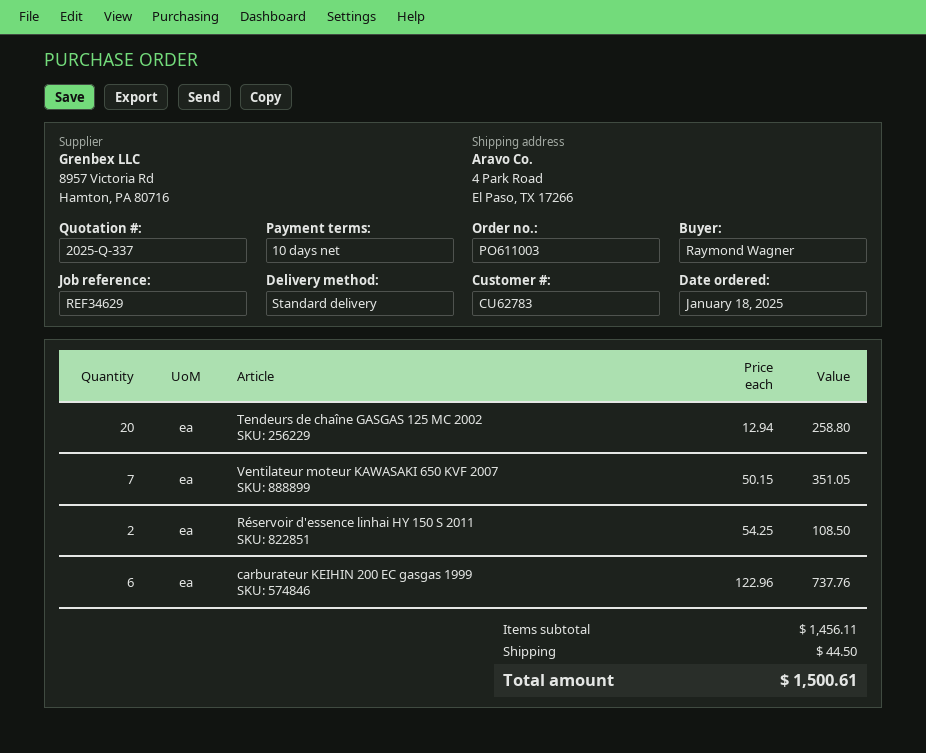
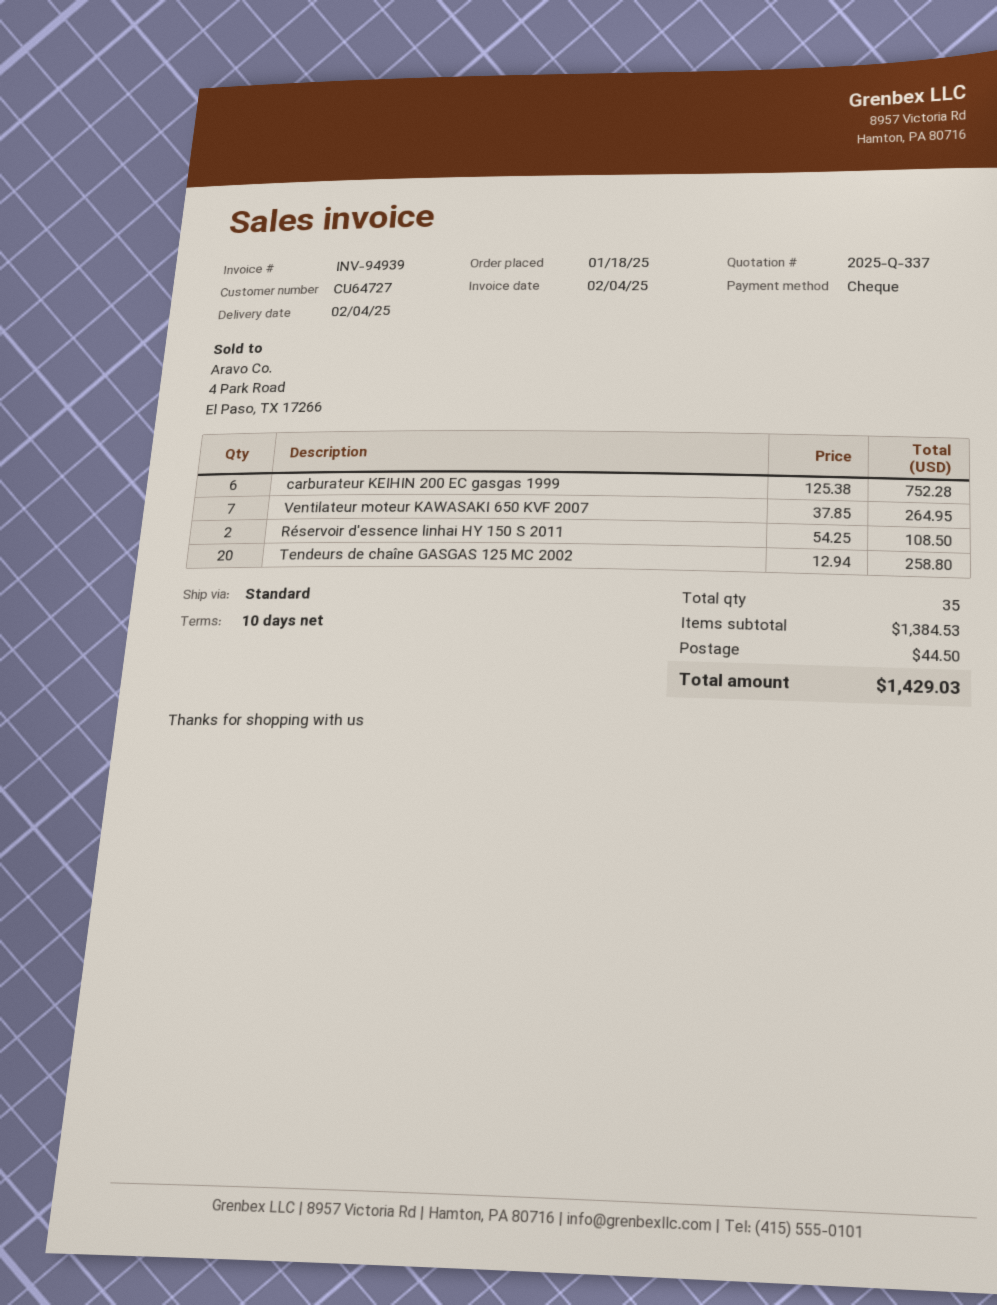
customer number: CU62783 -> CU64727
Ventilateur moteur KAWASAKI 650 KVF 2007: 7 x 50.15 = 351.05 -> 7 x 37.85 = 264.95
carburateur KEIHIN 200 EC gasgas 1999: 6 x 122.96 = 737.76 -> 6 x 125.38 = 752.28
subtotal: 1456.11 -> 1384.53
total: 1500.61 -> 1429.03

